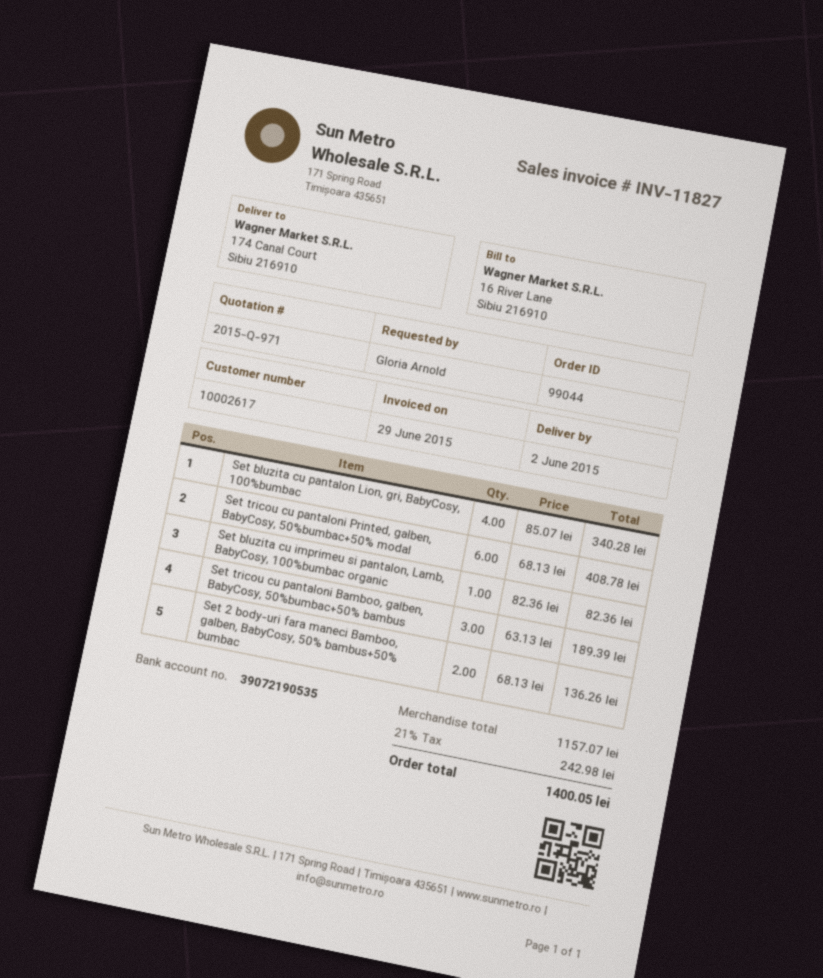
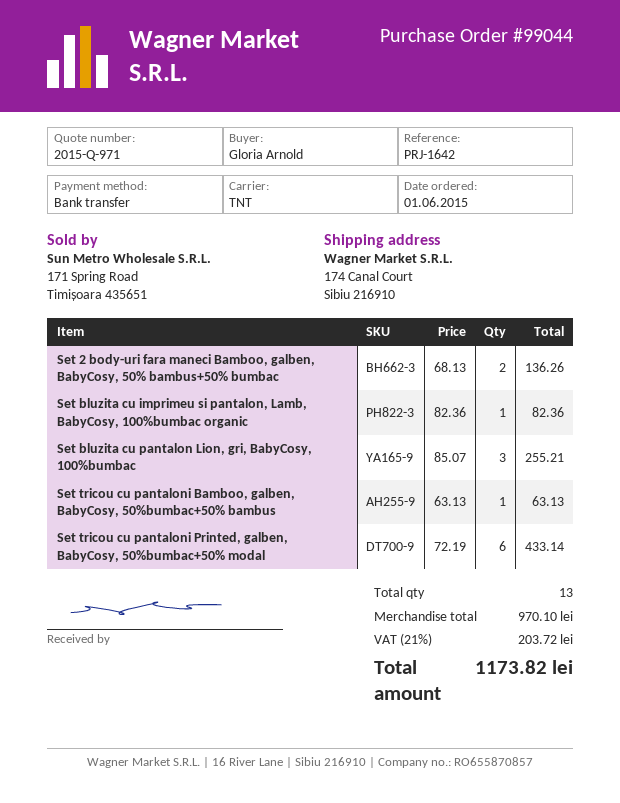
Set bluzita cu pantalon Lion, gri, BabyCosy, 100%bumbac: 4 x 85.07 = 340.28 -> 3 x 85.07 = 255.21
Set tricou cu pantaloni Printed, galben, BabyCosy, 50%bumbac+50% modal: 6 x 68.13 = 408.78 -> 6 x 72.19 = 433.14
Set tricou cu pantaloni Bamboo, galben, BabyCosy, 50%bumbac+50% bambus: 3 x 63.13 = 189.39 -> 1 x 63.13 = 63.13
subtotal: 1157.07 -> 970.10
tax: 21% = 242.98 -> 21% = 203.72
total: 1400.05 -> 1173.82

